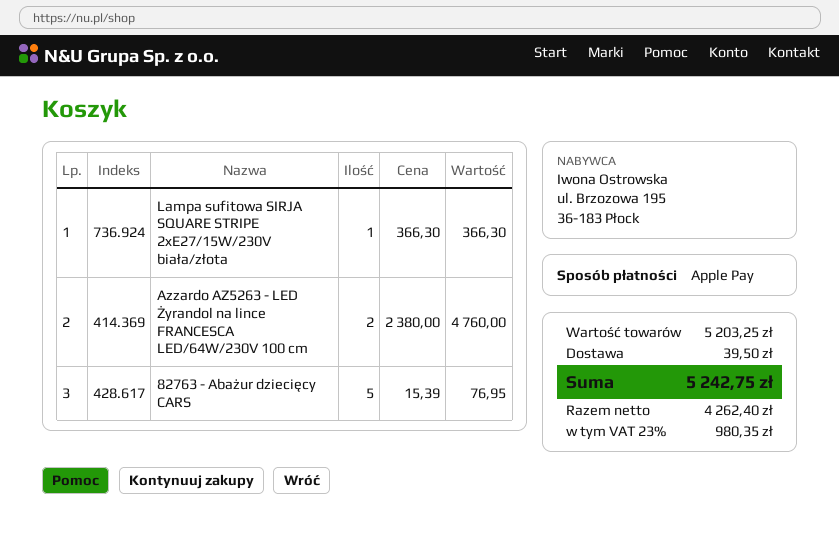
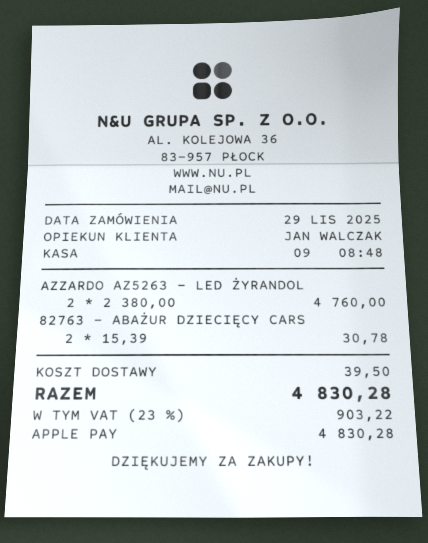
Lampa sufitowa SIRJA SQUARE STRIPE 2xE27/15W/230V biała/złota: 1 x 366.30 = 366.30 -> none
82763 - Abażur dziecięcy CARS: 5 x 15.39 = 76.95 -> 2 x 15.39 = 30.78
tax: 23% = 980.35 -> 23% = 903.22
total: 5242.75 -> 4830.28

